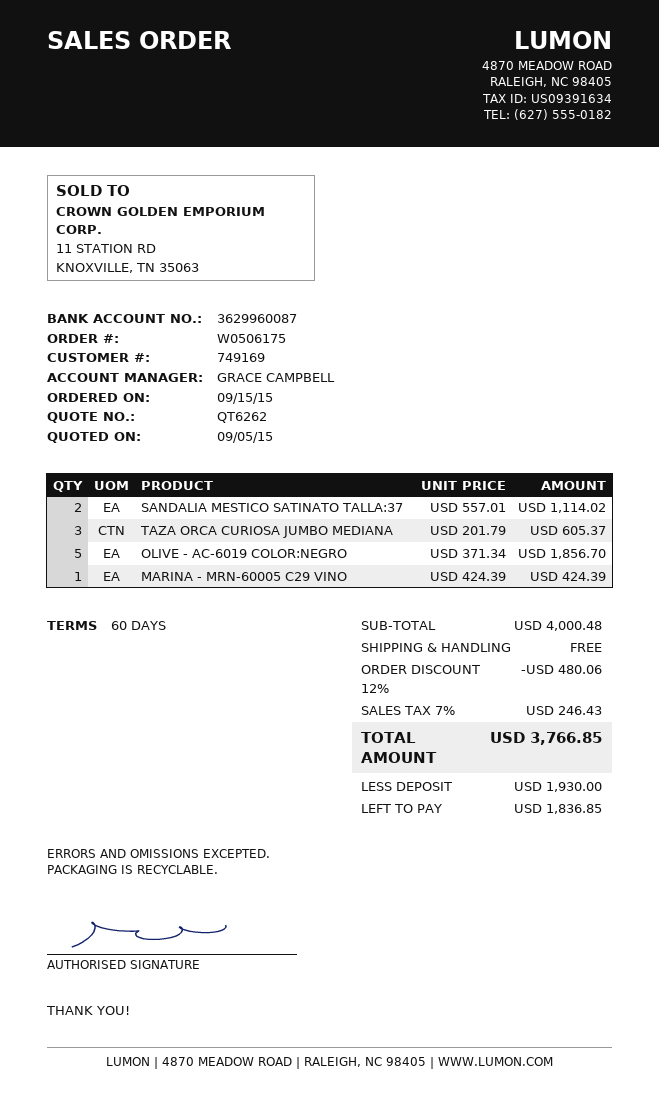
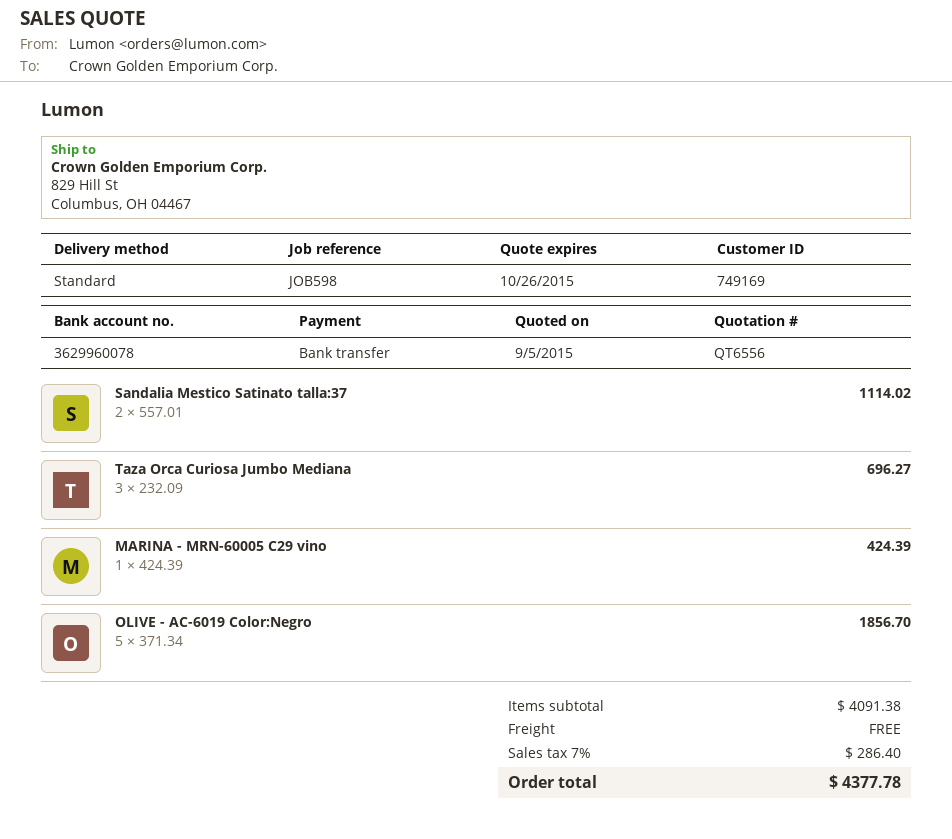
quote number: QT6262 -> QT6556
bank account: 3629960087 -> 3629960078
TAZA ORCA CURIOSA JUMBO MEDIANA: 3 x 201.79 = 605.37 -> 3 x 232.09 = 696.27
subtotal: 4000.48 -> 4091.38
discount: 12% = 480.06 -> none
tax: 7% = 246.43 -> 7% = 286.40
total: 3766.85 -> 4377.78

